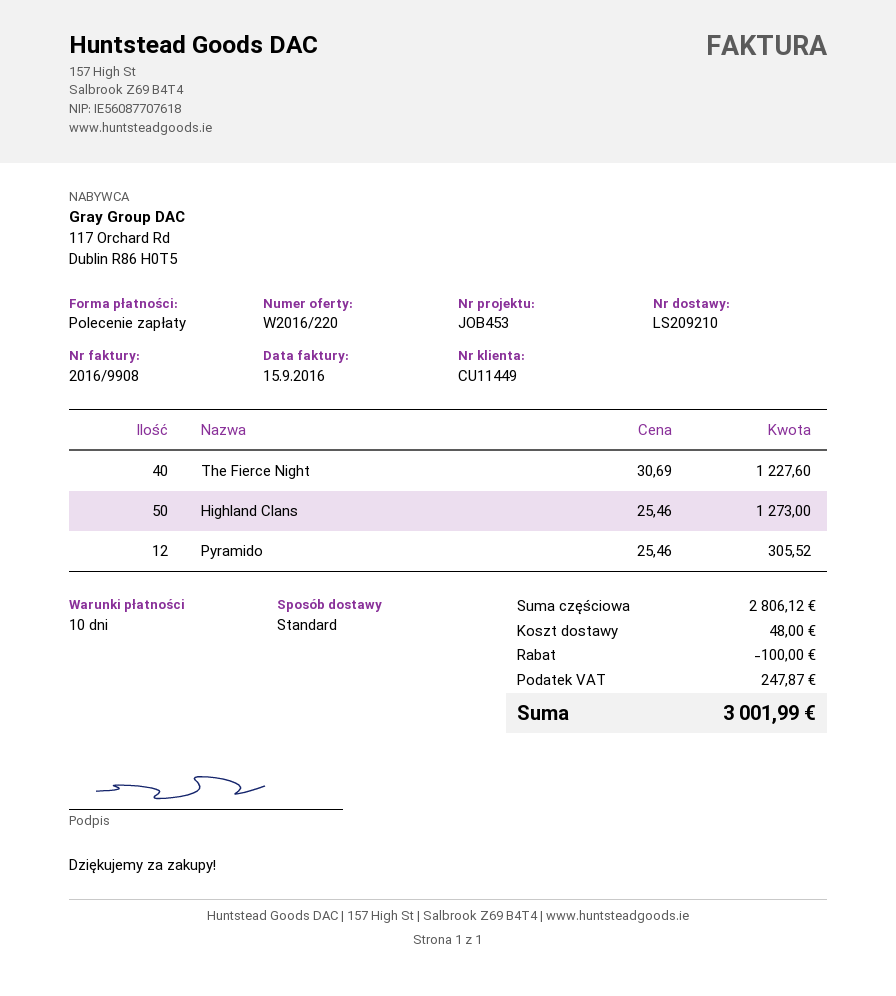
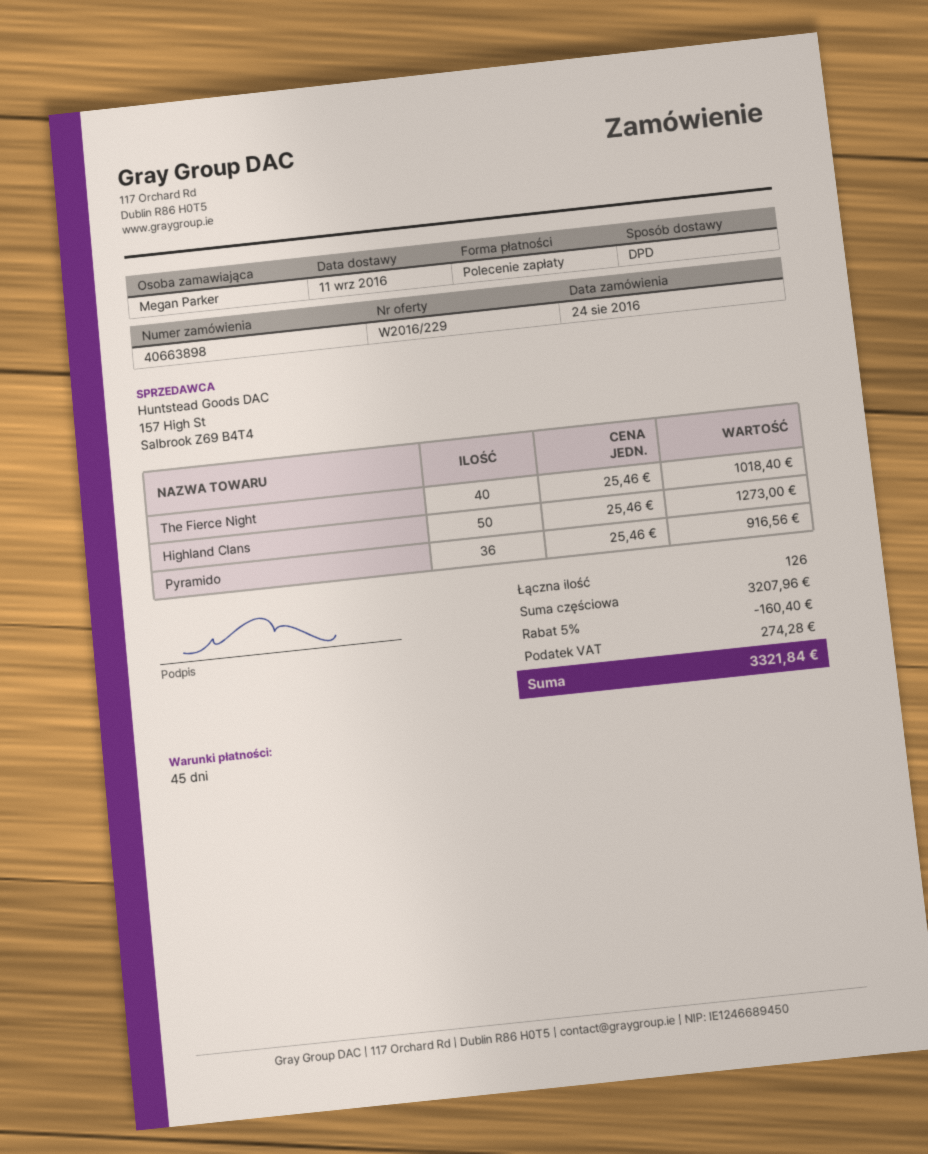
quote number: W2016/220 -> W2016/229
payment terms: 10 days -> 45 days
shipping method: standard -> DPD
The Fierce Night: 40 x 30.69 = 1227.60 -> 40 x 25.46 = 1018.40
Pyramido: 12 x 25.46 = 305.52 -> 36 x 25.46 = 916.56
subtotal: 2806.12 -> 3207.96
discount: 100.00 -> 160.40
shipping: 48.00 -> none
tax: 247.87 -> 274.28
total: 3001.99 -> 3321.84

